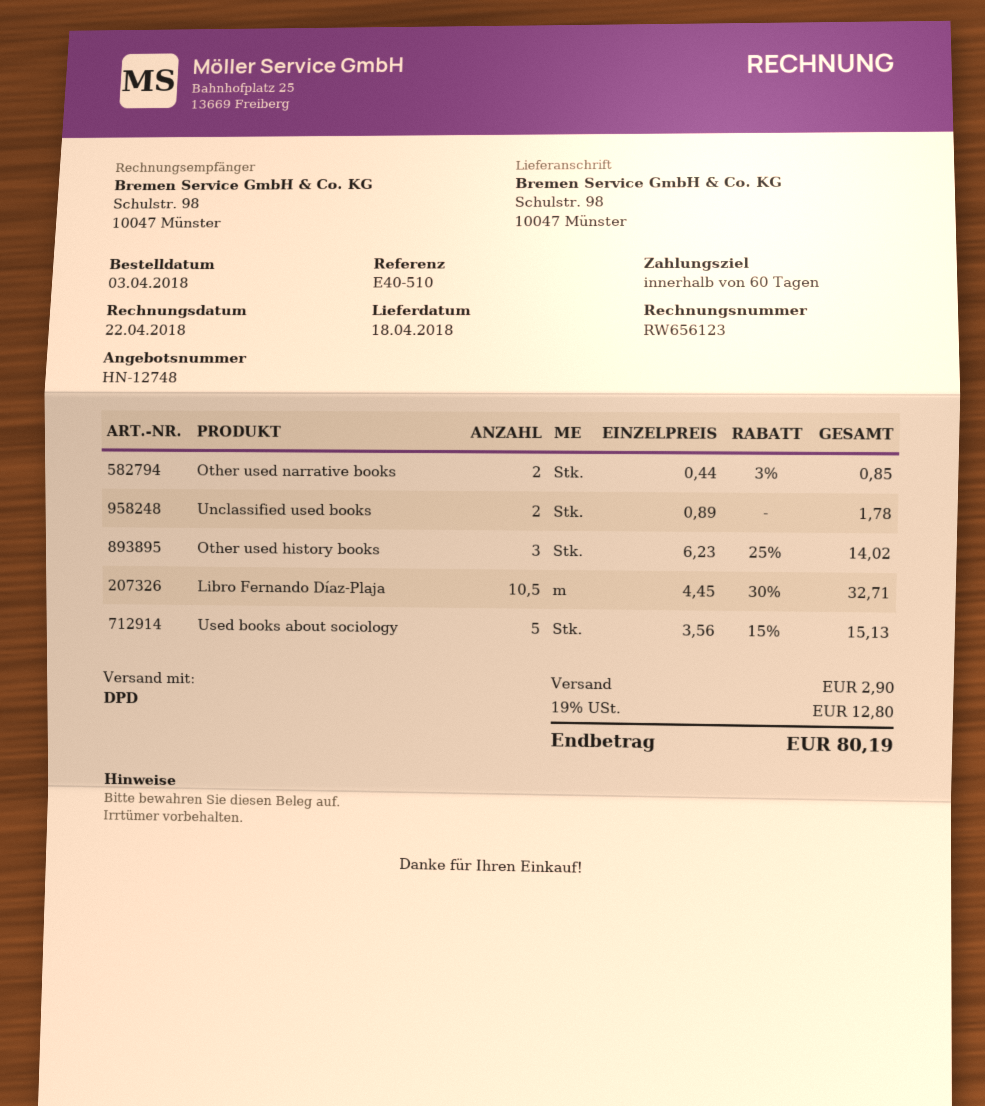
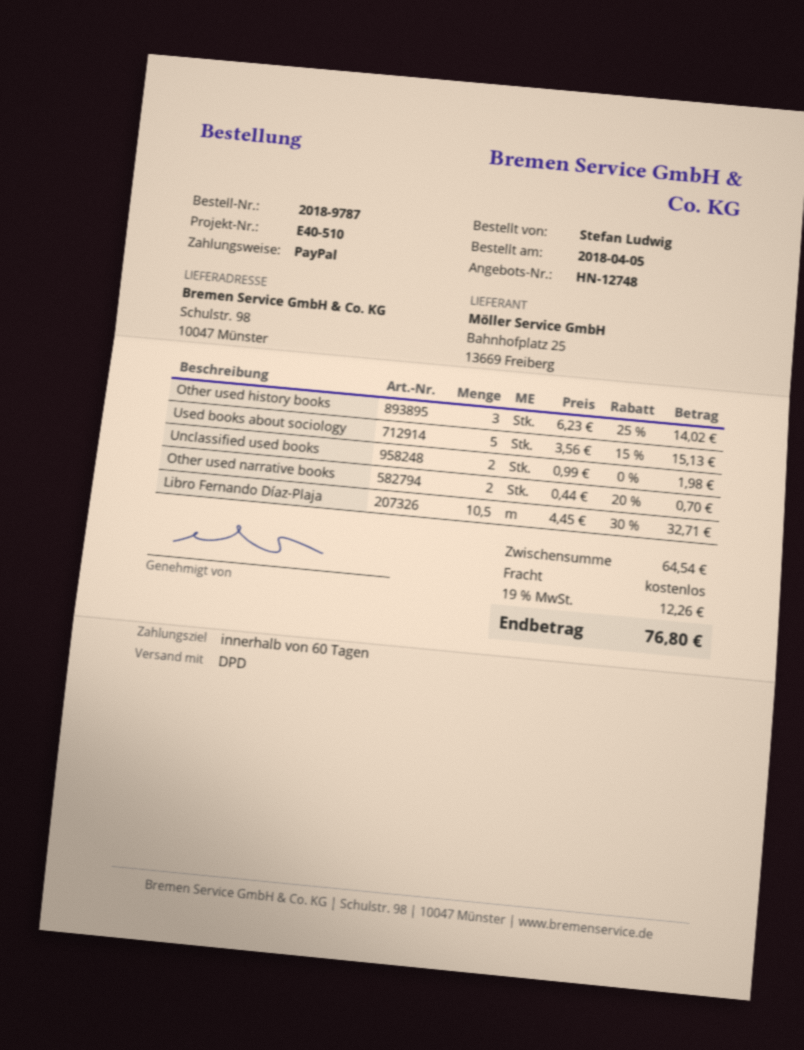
order date: 2018-04-03 -> 2018-04-05
Other used narrative books: 2 x 0.44 - 3% = 0.85 -> 2 x 0.44 - 20% = 0.70
Unclassified used books: 2 x 0.89 = 1.78 -> 2 x 0.99 = 1.98
shipping: 2.90 -> 0.00
tax: 19% = 12.80 -> 19% = 12.26
total: 80.19 -> 76.80

